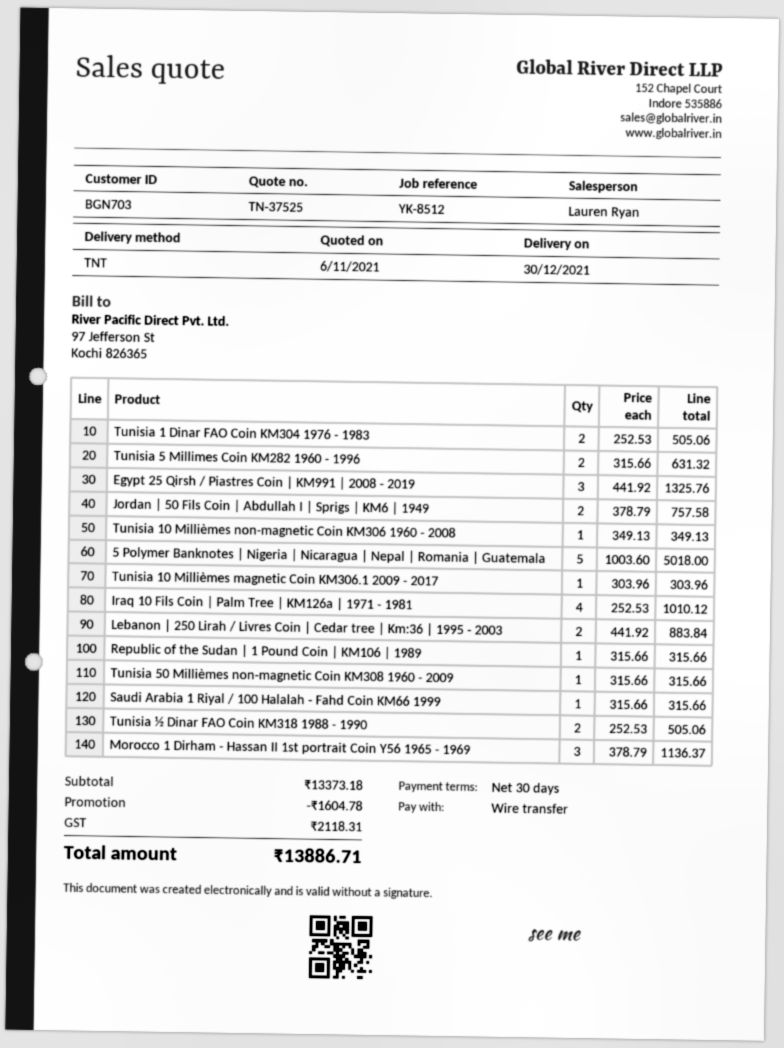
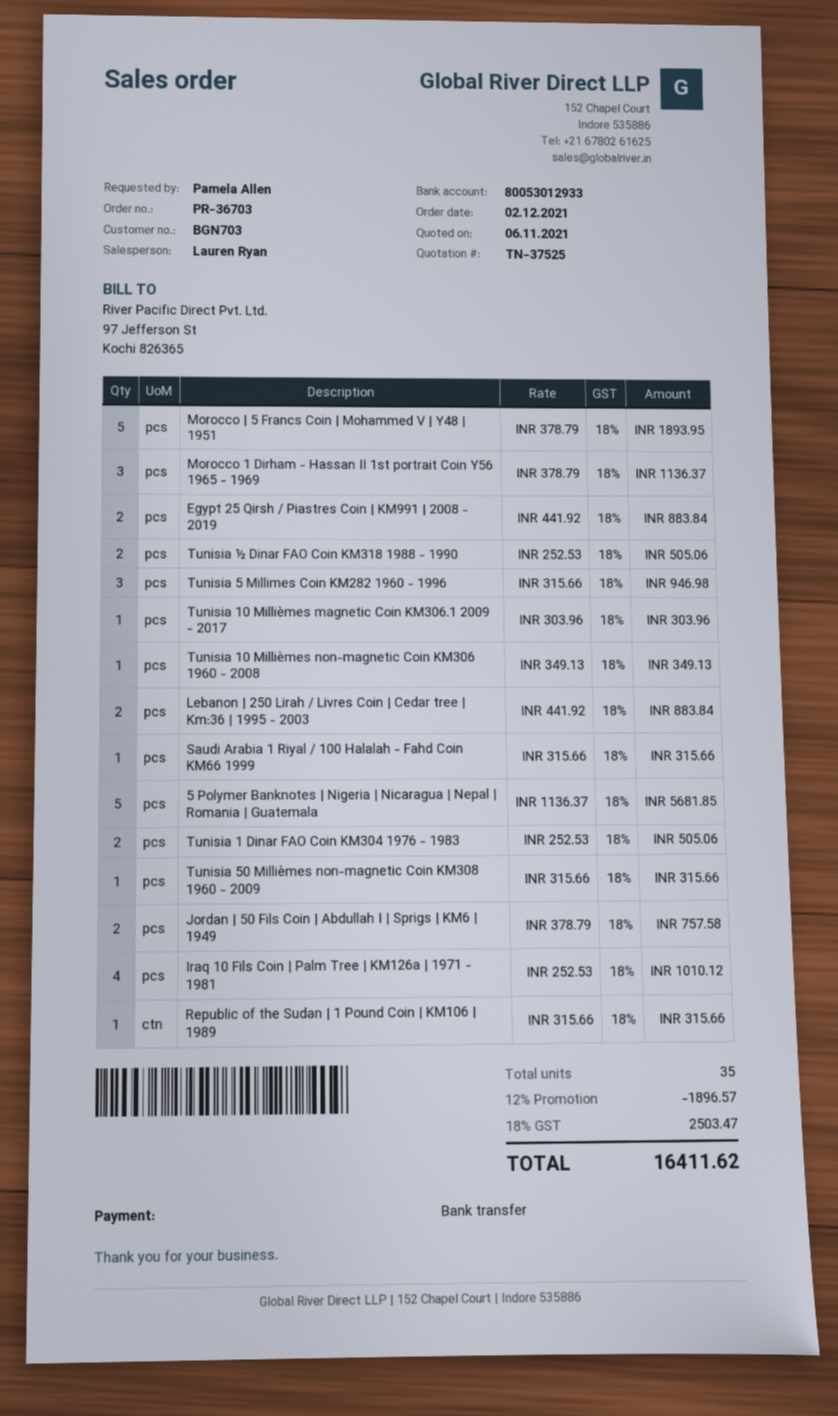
Tunisia 5 Millimes Coin KM282 1960 - 1996: 2 x 315.66 = 631.32 -> 3 x 315.66 = 946.98
Egypt 25 Qirsh / Piastres Coin | KM991 | 2008 - 2019: 3 x 441.92 = 1325.76 -> 2 x 441.92 = 883.84
5 Polymer Banknotes | Nigeria | Nicaragua | Nepal | Romania | Guatemala: 5 x 1003.60 = 5018.00 -> 5 x 1136.37 = 5681.85
Morocco | 5 Francs Coin | Mohammed V | Y48 | 1951: none -> 5 x 378.79 = 1893.95
discount: 1604.78 -> 1896.57
tax: 2118.31 -> 2503.47
total: 13886.71 -> 16411.62

